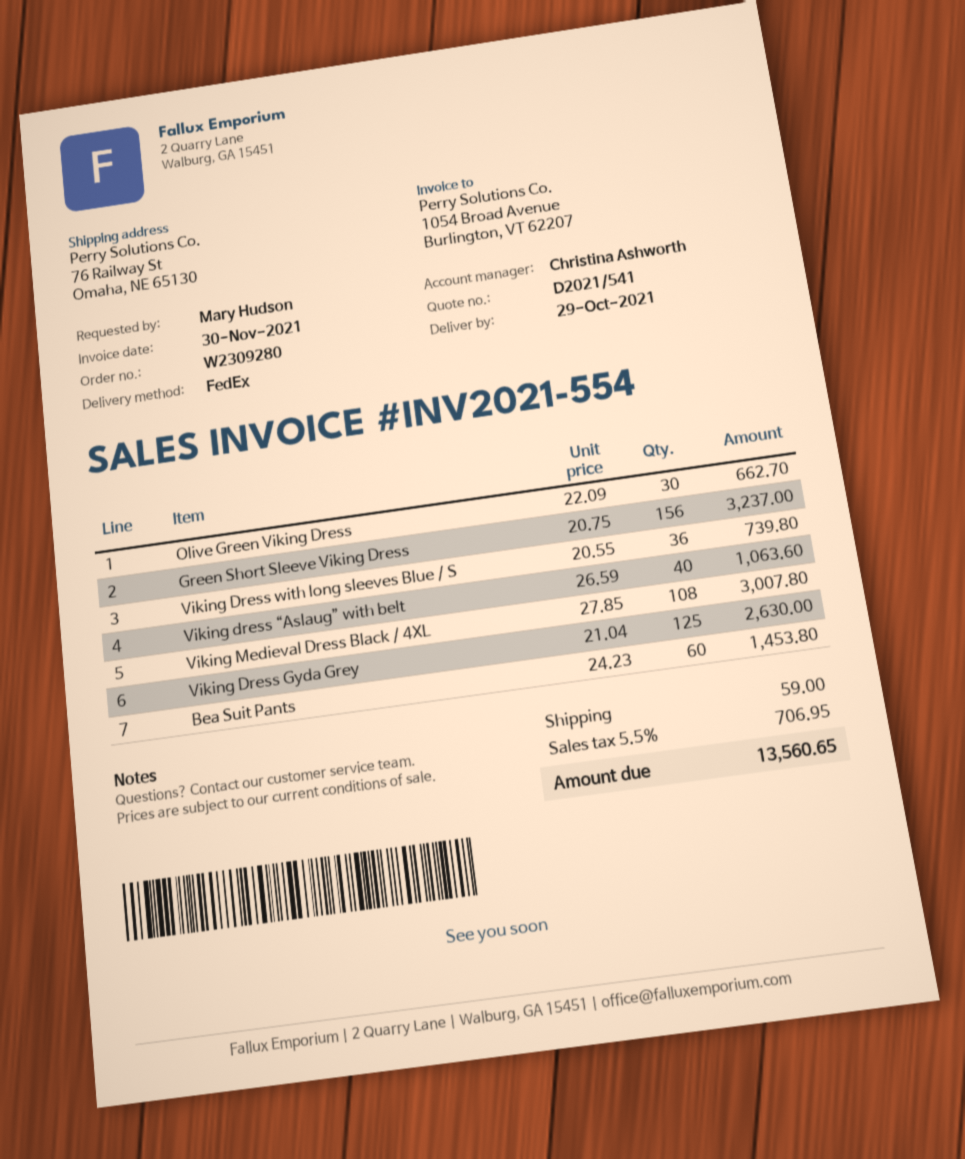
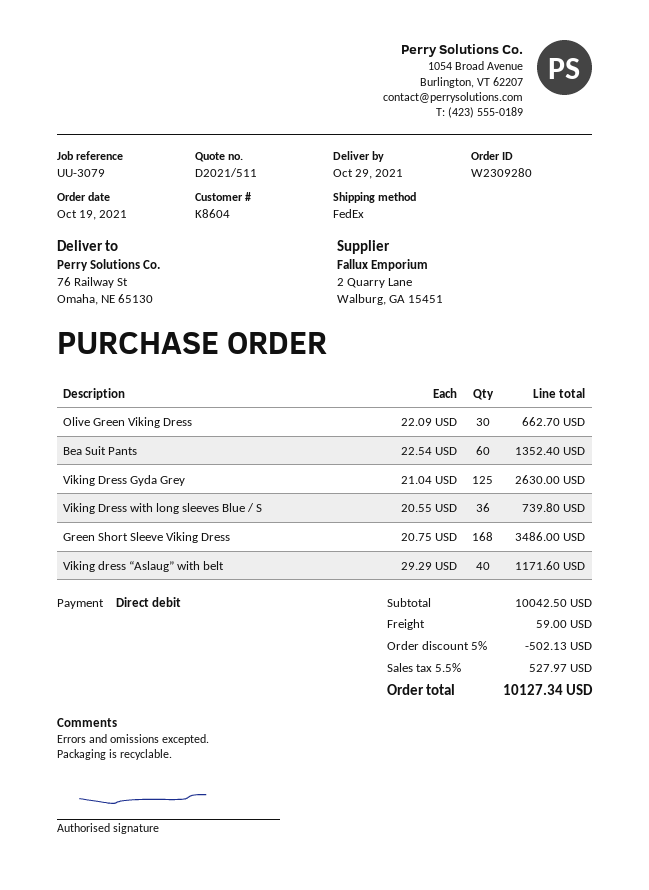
quote number: D2021/541 -> D2021/511
Green Short Sleeve Viking Dress: 156 x 20.75 = 3237.00 -> 168 x 20.75 = 3486.00
Viking dress “Aslaug” with belt: 40 x 26.59 = 1063.60 -> 40 x 29.29 = 1171.60
Viking Medieval Dress Black / 4XL: 108 x 27.85 = 3007.80 -> none
Bea Suit Pants: 60 x 24.23 = 1453.80 -> 60 x 22.54 = 1352.40
discount: none -> 5% = 502.13
tax: 5.5% = 706.95 -> 5.5% = 527.97
total: 13560.65 -> 10127.34

